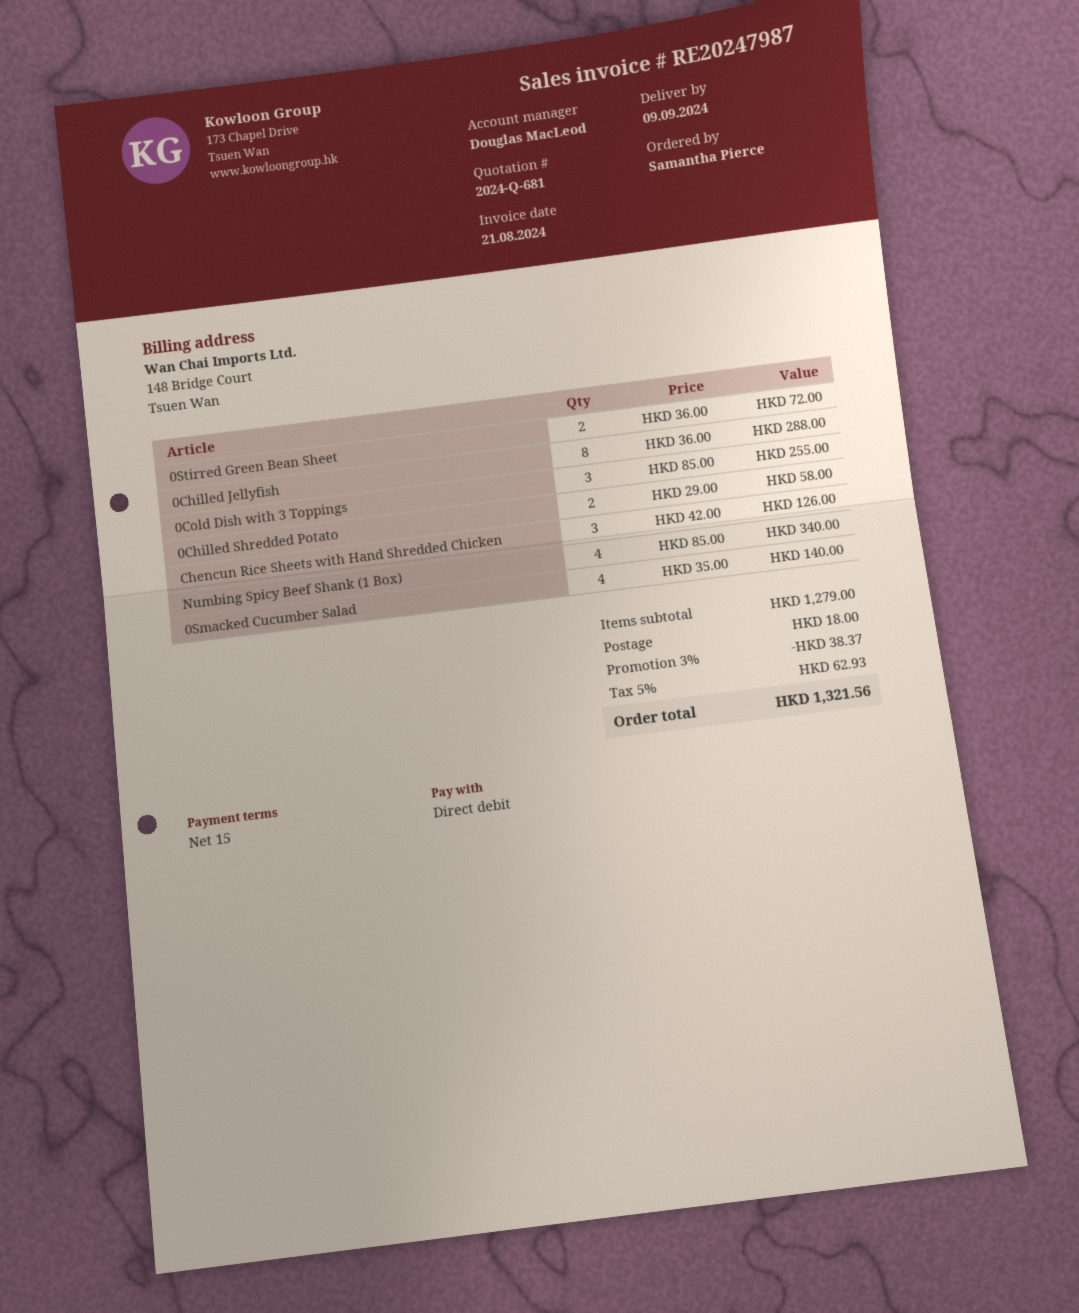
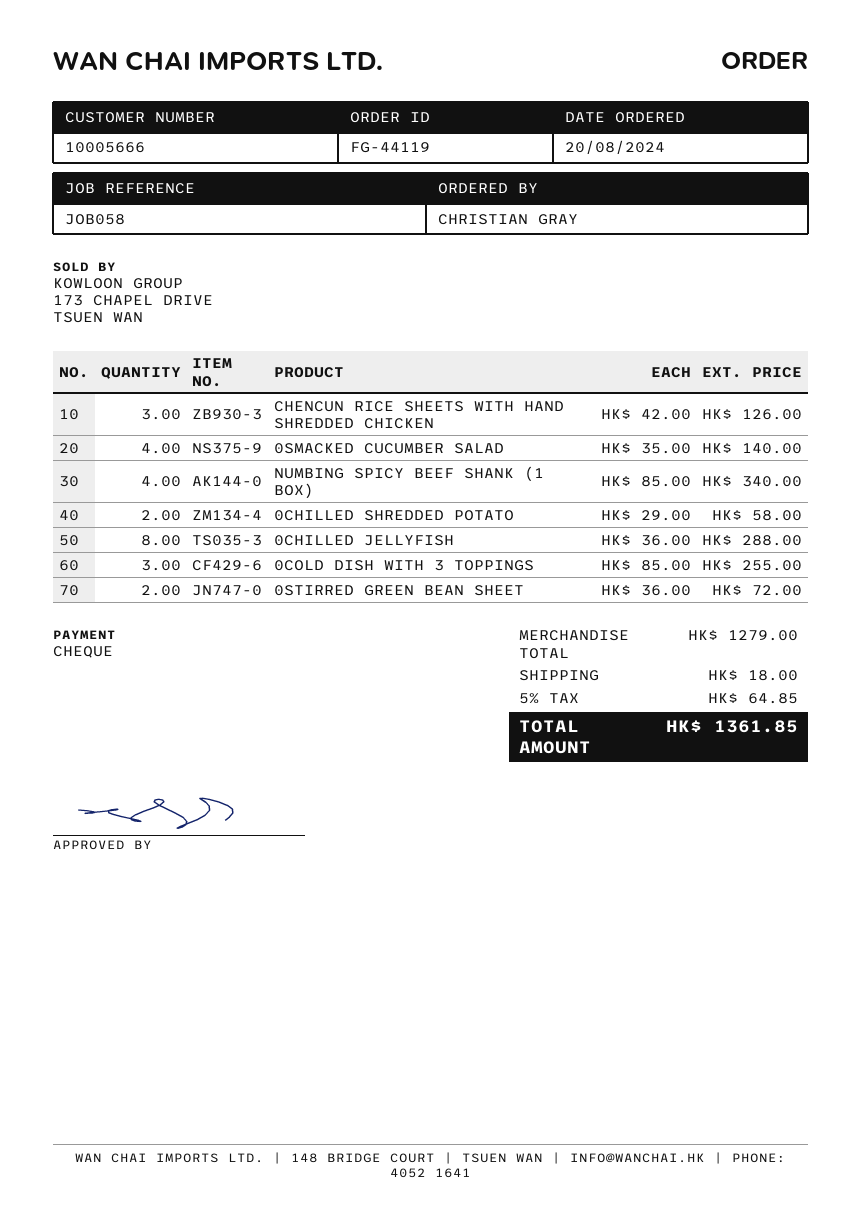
ordered by: Samantha Pierce -> CHRISTIAN GRAY
payment method: direct debit -> cheque
discount: 3% = 38.37 -> none
tax: 5% = 62.93 -> 5% = 64.85
total: 1321.56 -> 1361.85

